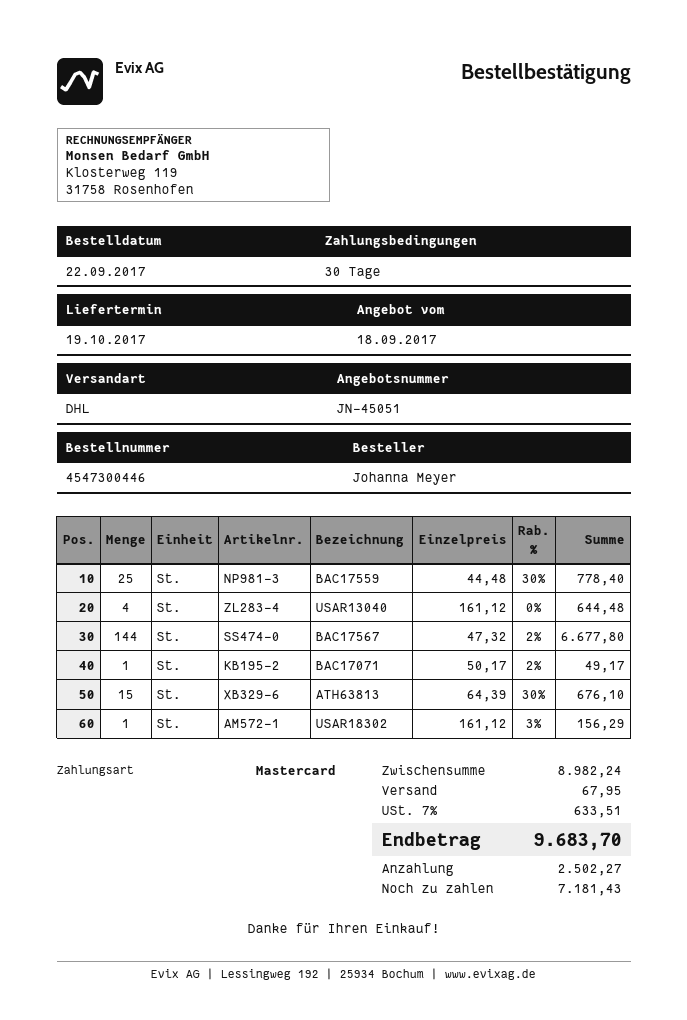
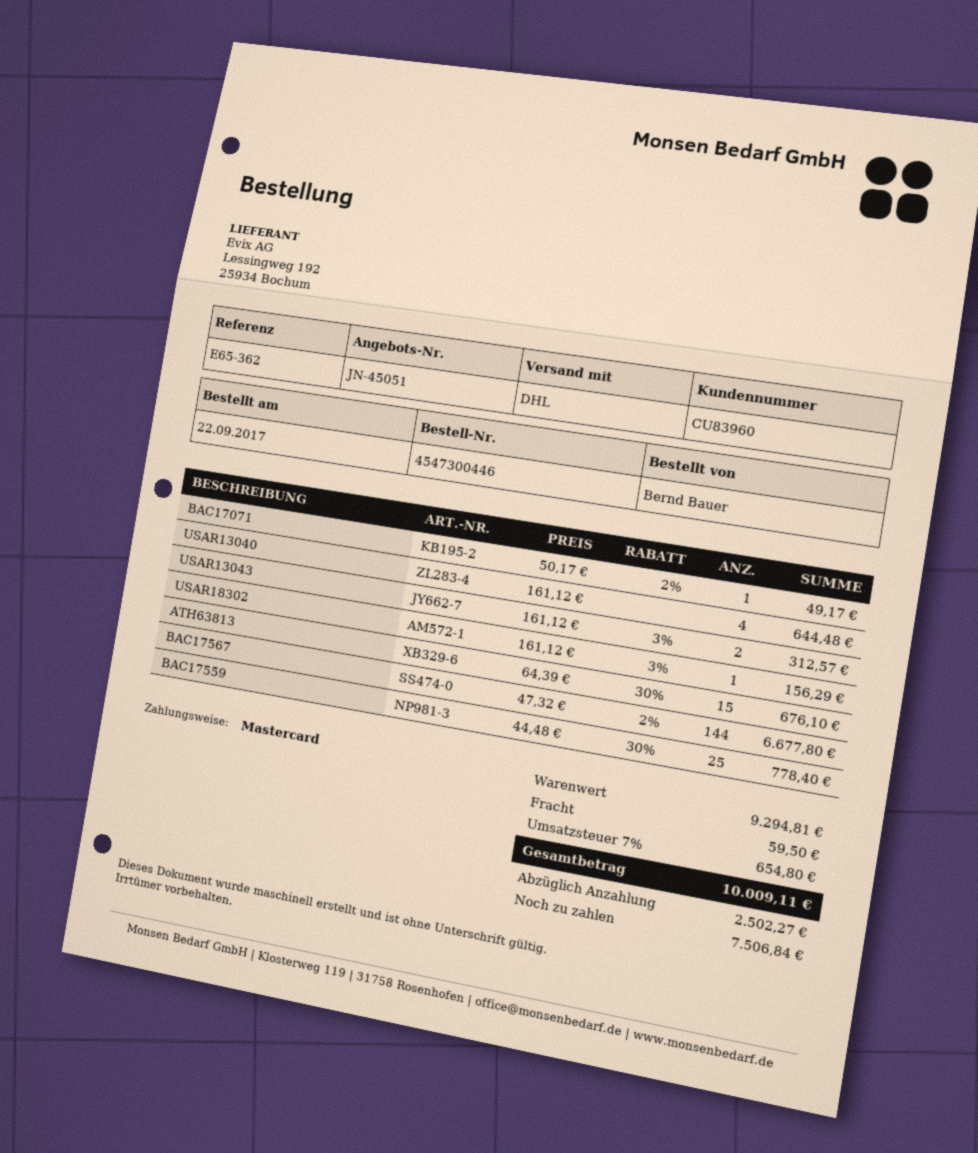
ordered by: Johanna Meyer -> Bernd Bauer
USAR13043: none -> 2 x 161.12 - 3% = 312.57
subtotal: 8982.24 -> 9294.81
shipping: 67.95 -> 59.50
tax: 7% = 633.51 -> 7% = 654.80
total: 9683.70 -> 10009.11
balance: 7181.43 -> 7506.84

